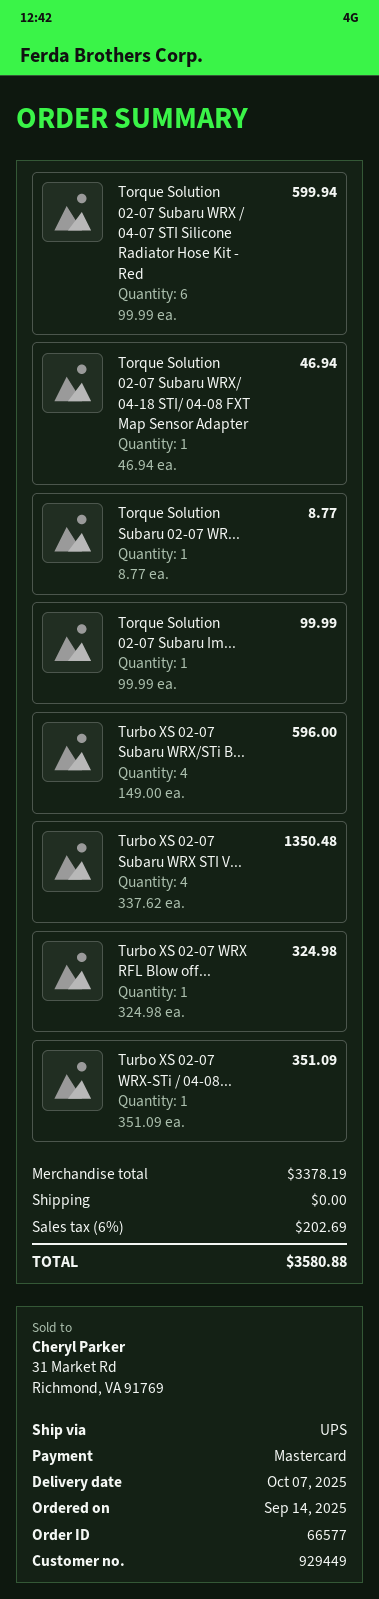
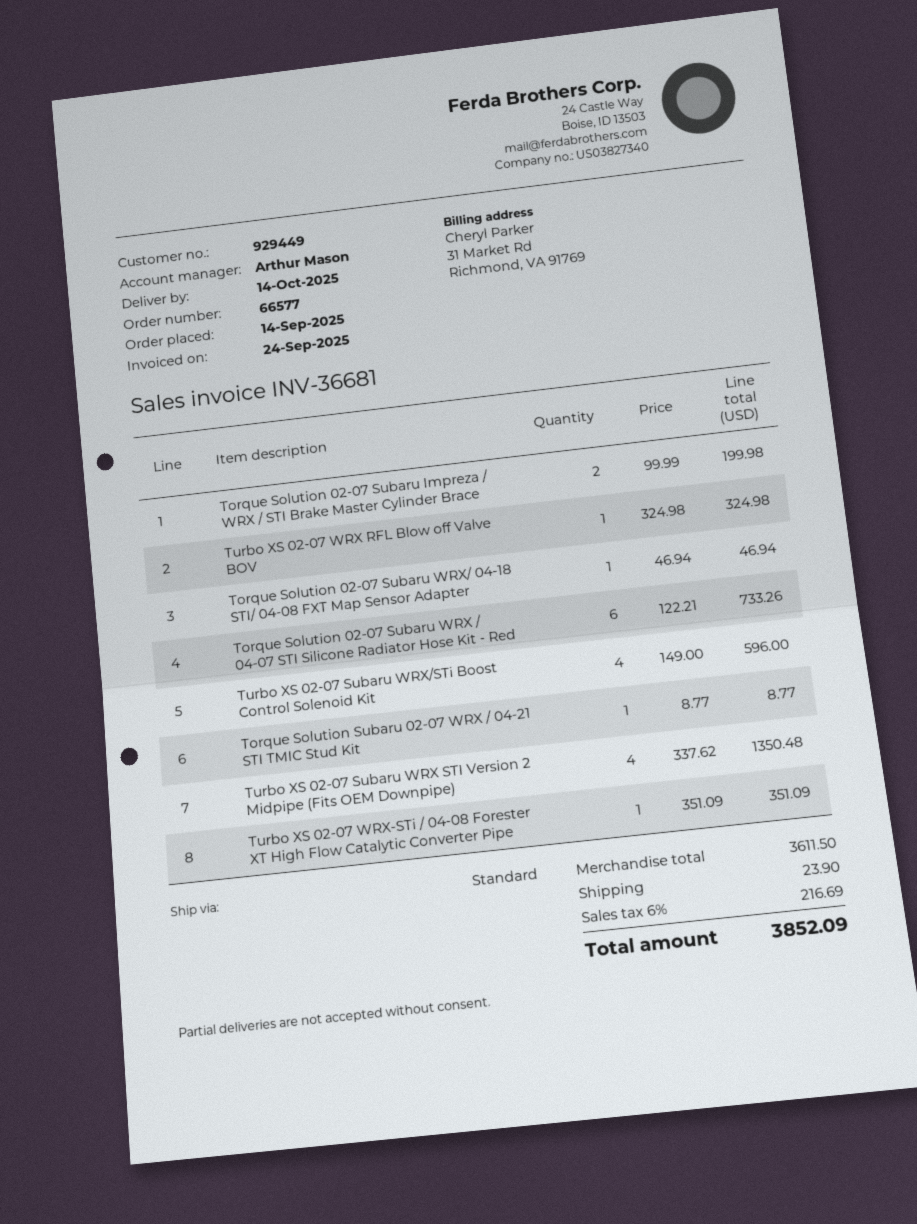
delivery date: 2025-10-07 -> 2025-10-14
shipping method: UPS -> standard
Torque Solution 02-07 Subaru WRX / 04-07 STI Silicone Radiator Hose Kit - Red: 6 x 99.99 = 599.94 -> 6 x 122.21 = 733.26
Torque Solution 02-07 Subaru Im...: 1 x 99.99 = 99.99 -> 2 x 99.99 = 199.98
subtotal: 3378.19 -> 3611.50
shipping: 0.00 -> 23.90
tax: 6% = 202.69 -> 6% = 216.69
total: 3580.88 -> 3852.09

